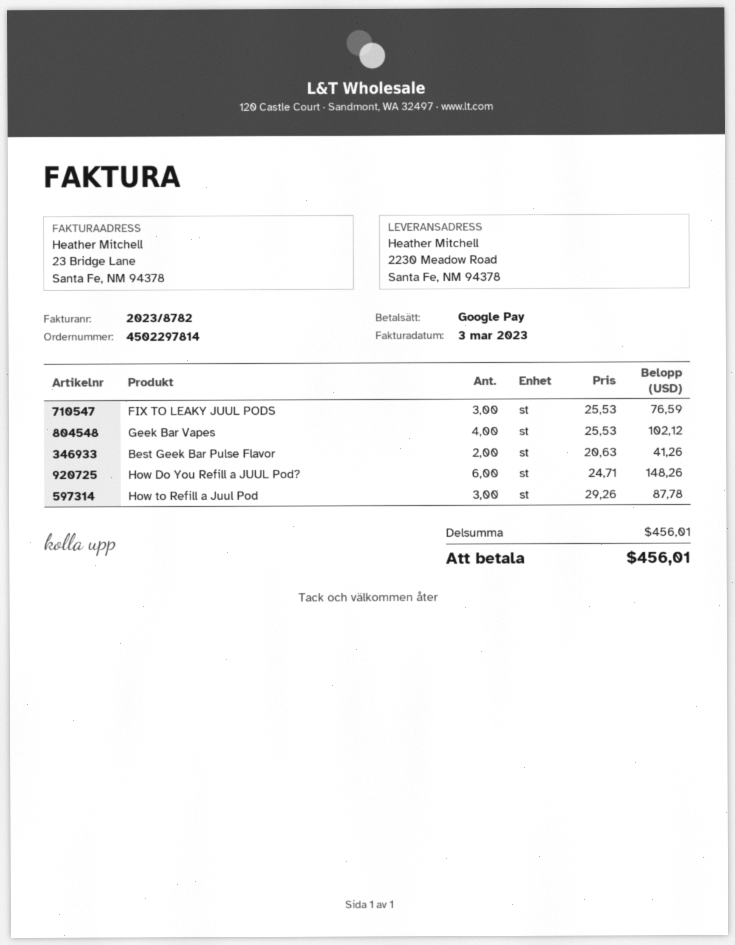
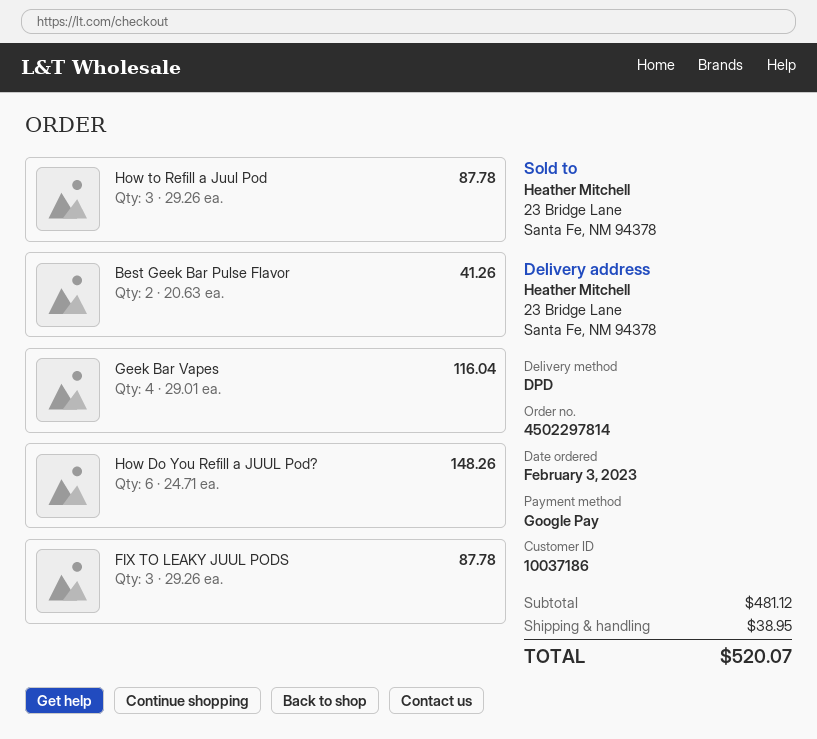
ship to: 2230 Meadow Road, Santa Fe, NM 94378 -> 23 Bridge Lane, Santa Fe, NM 94378
FIX TO LEAKY JUUL PODS: 3 x 25.53 = 76.59 -> 3 x 29.26 = 87.78
Geek Bar Vapes: 4 x 25.53 = 102.12 -> 4 x 29.01 = 116.04
subtotal: 456.01 -> 481.12
shipping: none -> 38.95
total: 456.01 -> 520.07

